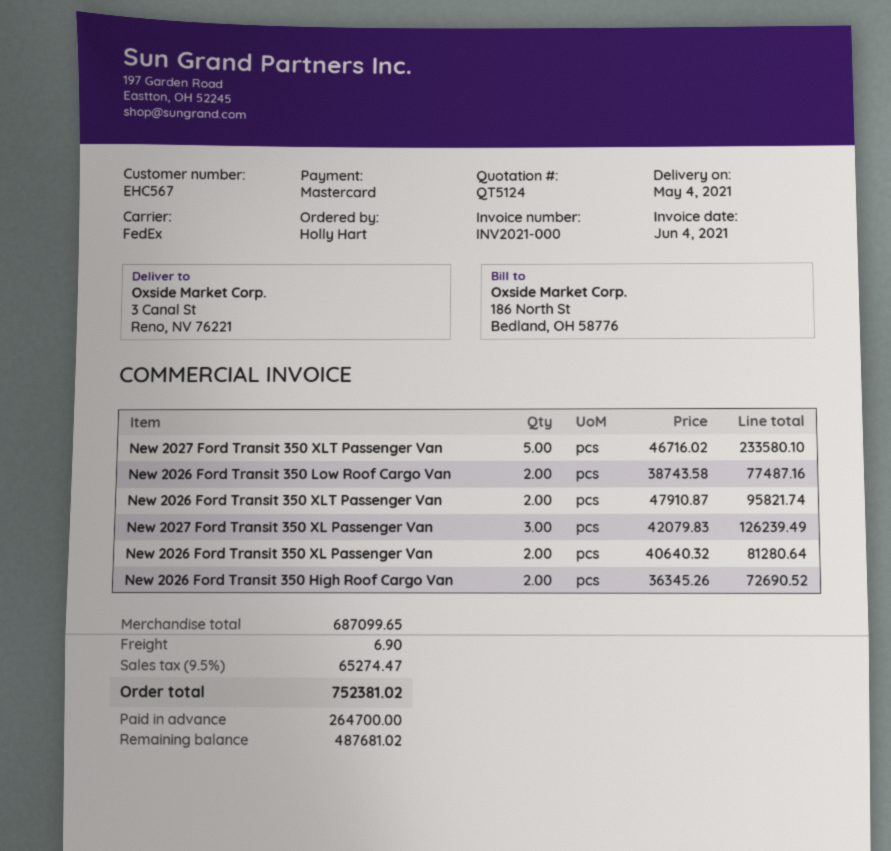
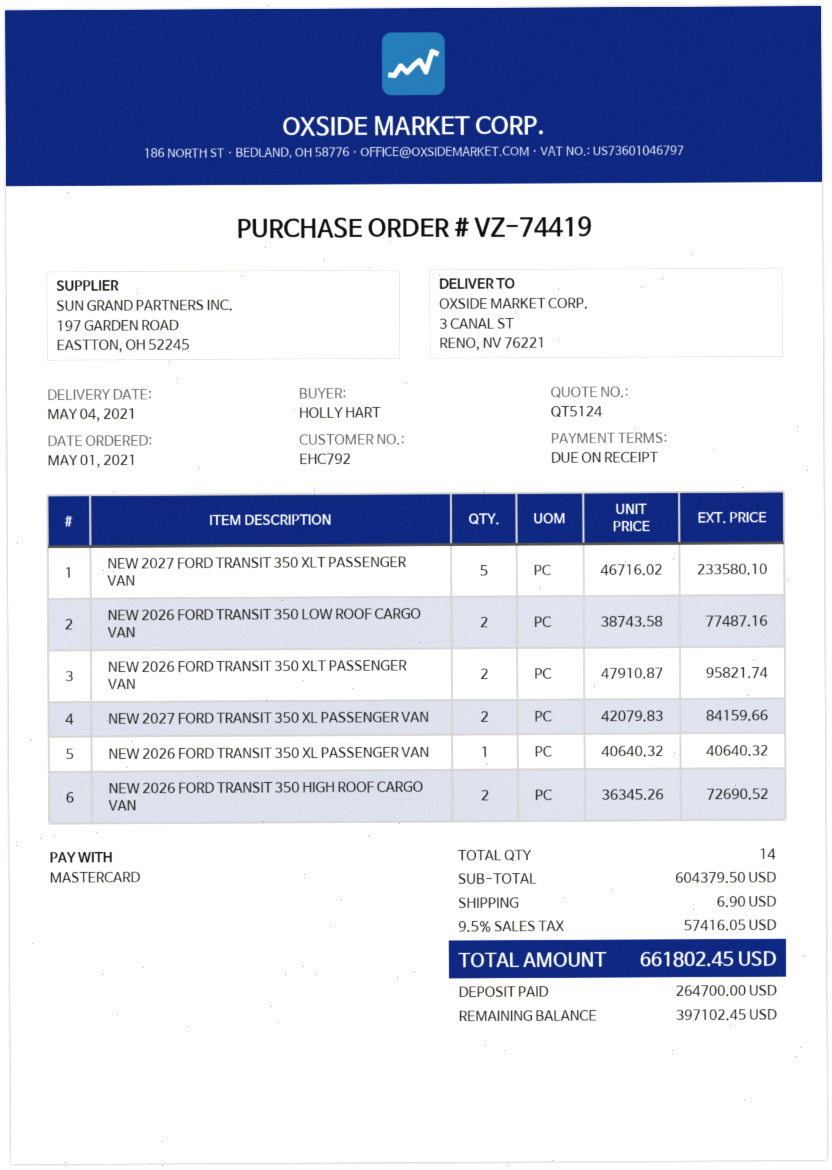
customer number: EHC567 -> EHC792
New 2027 Ford Transit 350 XL Passenger Van: 3 x 42079.83 = 126239.49 -> 2 x 42079.83 = 84159.66
New 2026 Ford Transit 350 XL Passenger Van: 2 x 40640.32 = 81280.64 -> 1 x 40640.32 = 40640.32
subtotal: 687099.65 -> 604379.50
tax: 9.5% = 65274.47 -> 9.5% = 57416.05
total: 752381.02 -> 661802.45
balance: 487681.02 -> 397102.45

